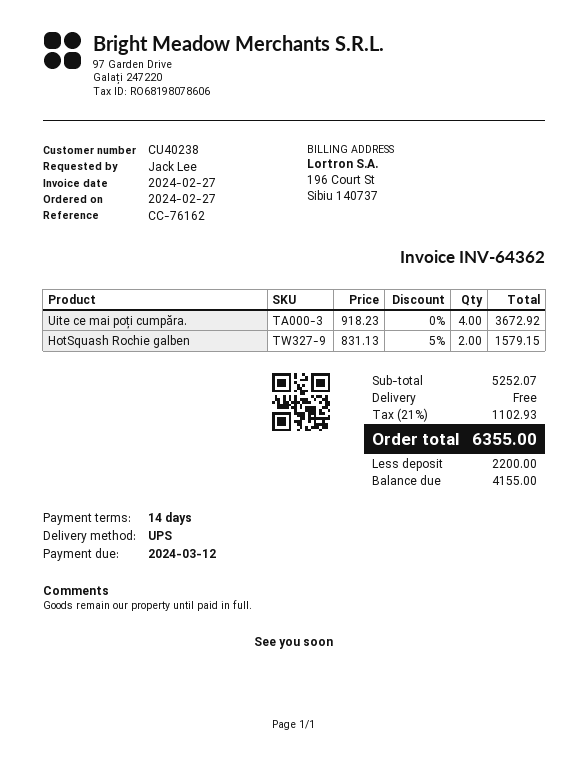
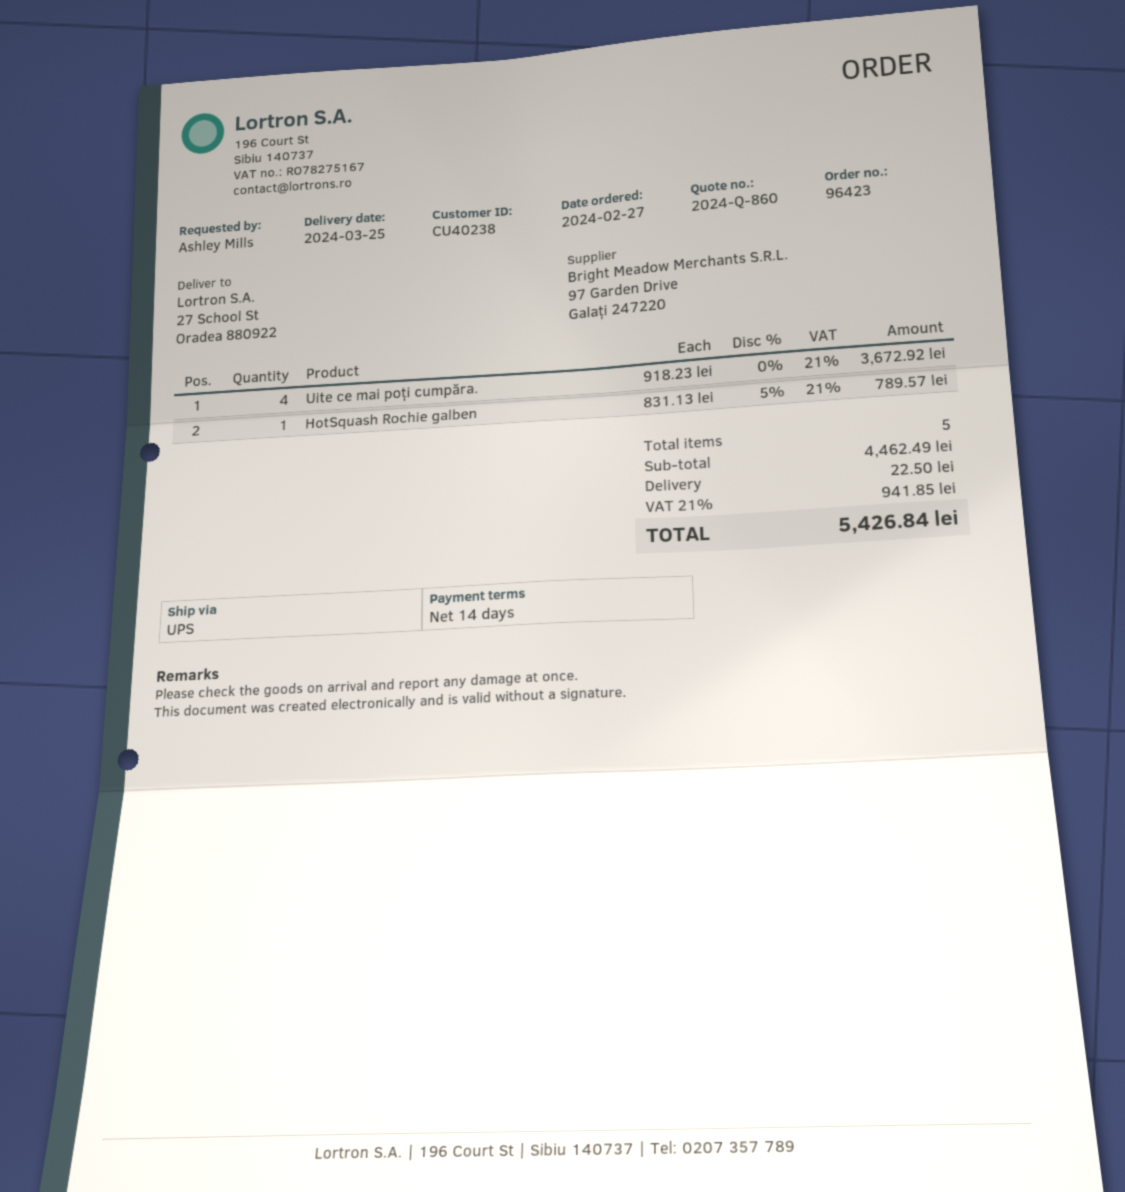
ordered by: Jack Lee -> Ashley Mills
HotSquash Rochie galben: 2 x 831.13 - 5% = 1579.15 -> 1 x 831.13 - 5% = 789.57
subtotal: 5252.07 -> 4462.49
shipping: 0.00 -> 22.50
tax: 21% = 1102.93 -> 21% = 941.85
total: 6355.00 -> 5426.84

